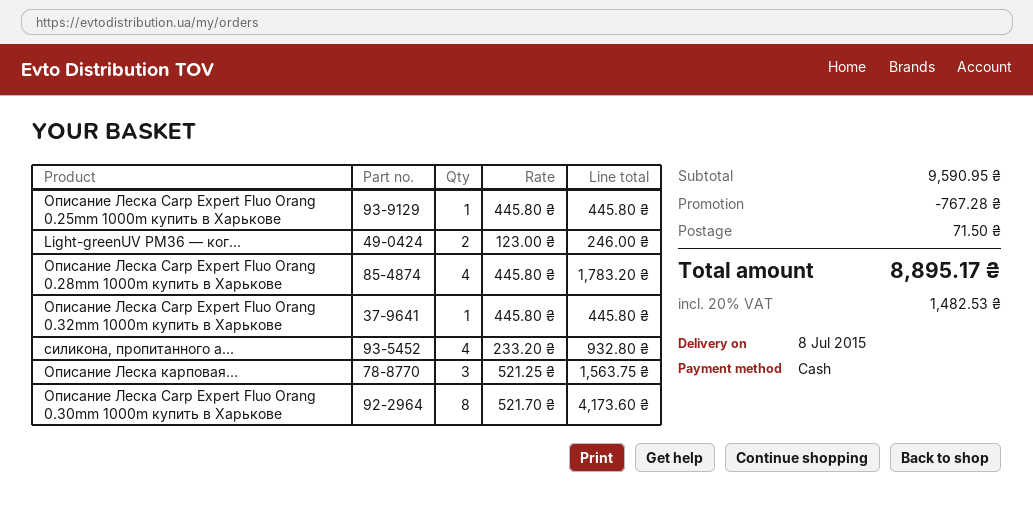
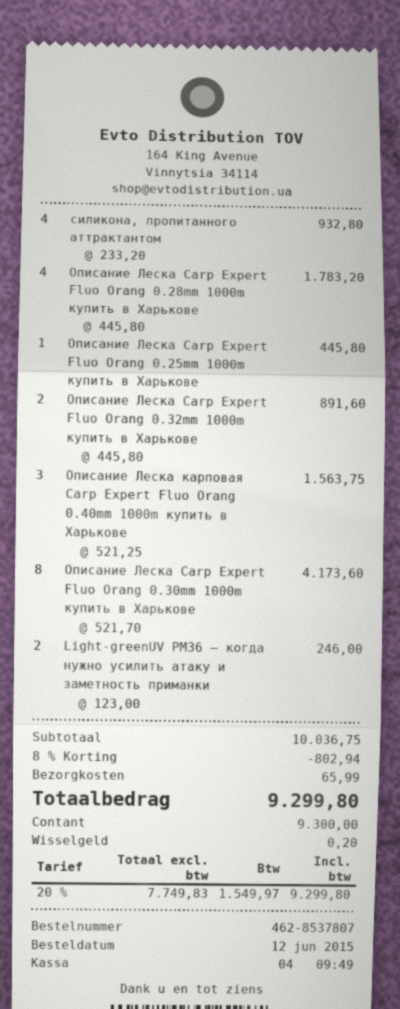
Описание Леска Carp Expert Fluo Orang 0.32mm 1000m купить в Харькове: 1 x 445.80 = 445.80 -> 2 x 445.80 = 891.60
subtotal: 9590.95 -> 10036.75
discount: 767.28 -> 802.94
shipping: 71.50 -> 65.99
tax: 20% = 1482.53 -> 20% = 1549.97
total: 8895.17 -> 9299.80

